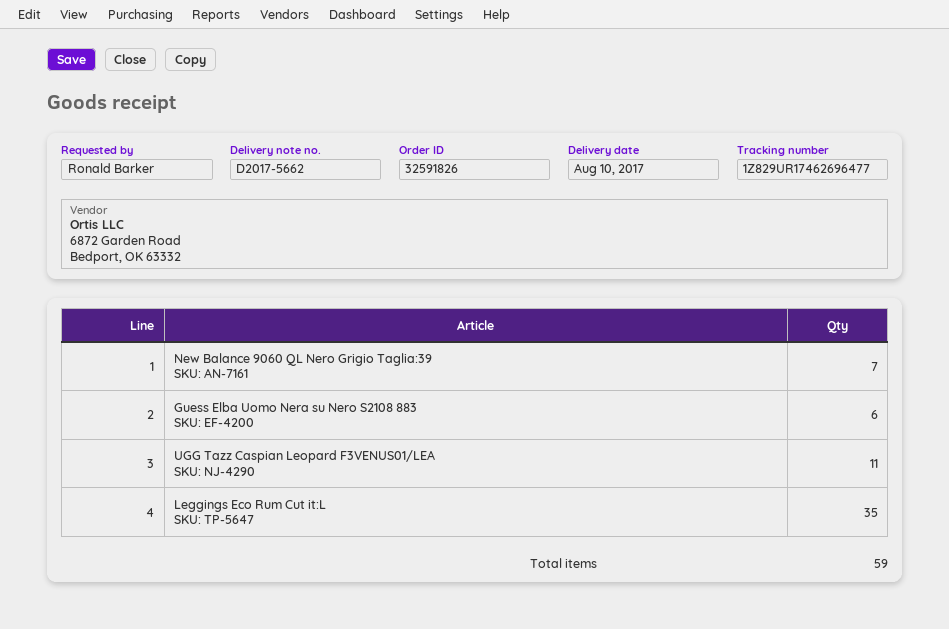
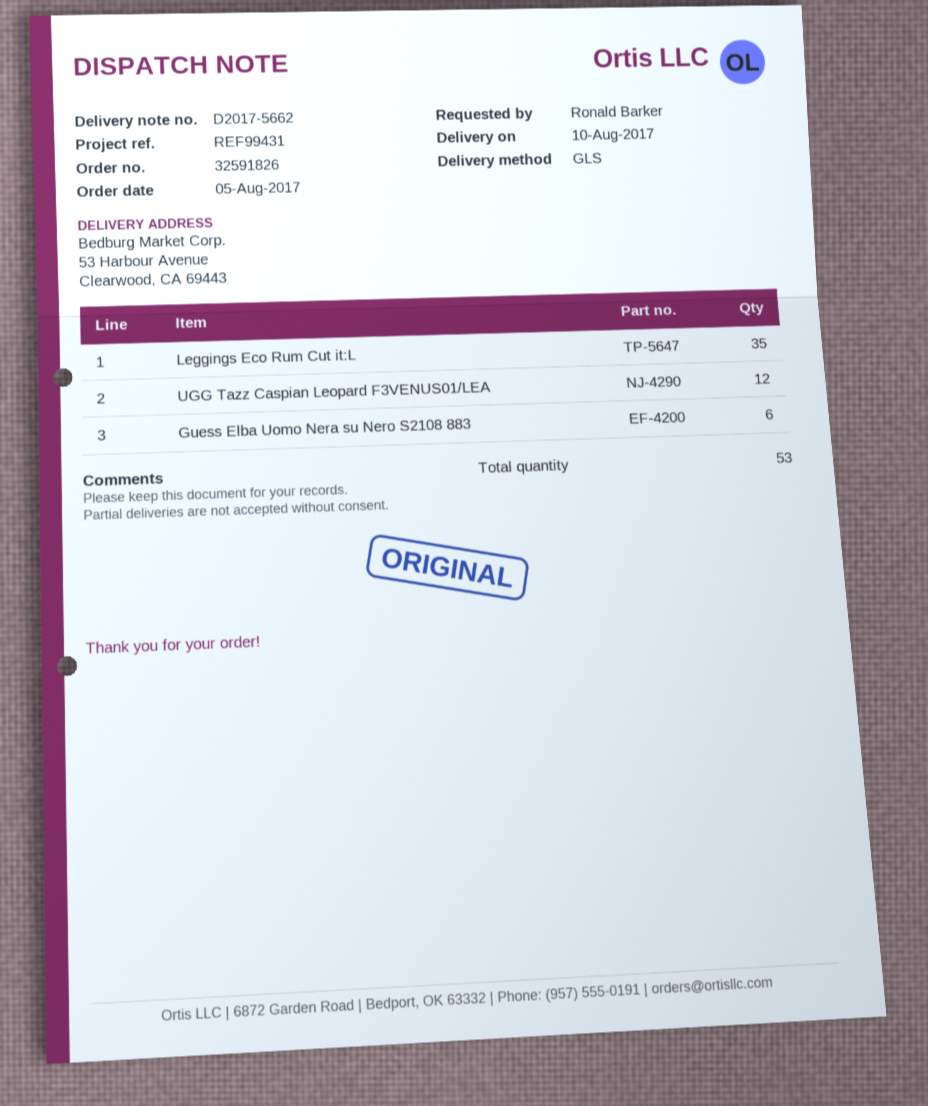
New Balance 9060 QL Nero Grigio Taglia:39: 7 -> none
UGG Tazz Caspian Leopard F3VENUS01/LEA: 11 -> 12
total quantity: 59 -> 53

